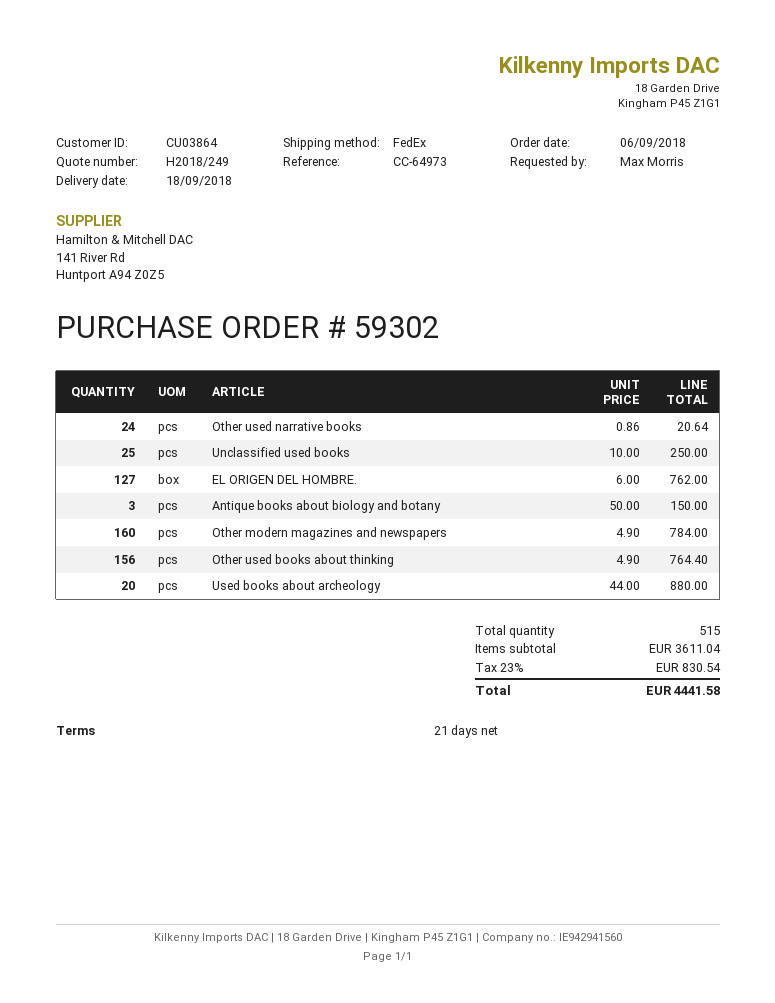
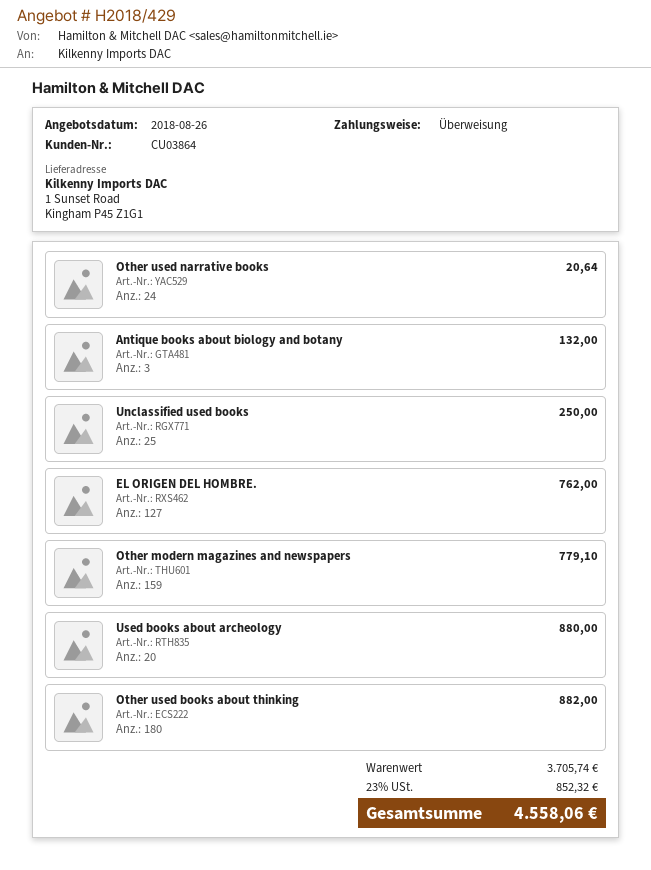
quote number: H2018/249 -> H2018/429
Antique books about biology and botany: 3 for 150.00 -> 3 for 132.00
Other modern magazines and newspapers: 160 for 784.00 -> 159 for 779.10
Other used books about thinking: 156 for 764.40 -> 180 for 882.00
subtotal: 3611.04 -> 3705.74
tax: 23% = 830.54 -> 23% = 852.32
total: 4441.58 -> 4558.06

